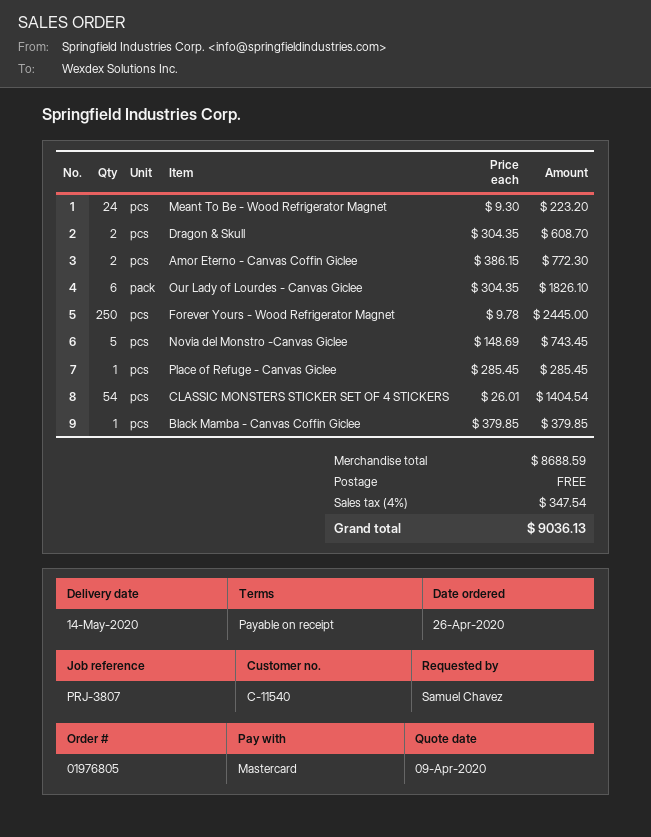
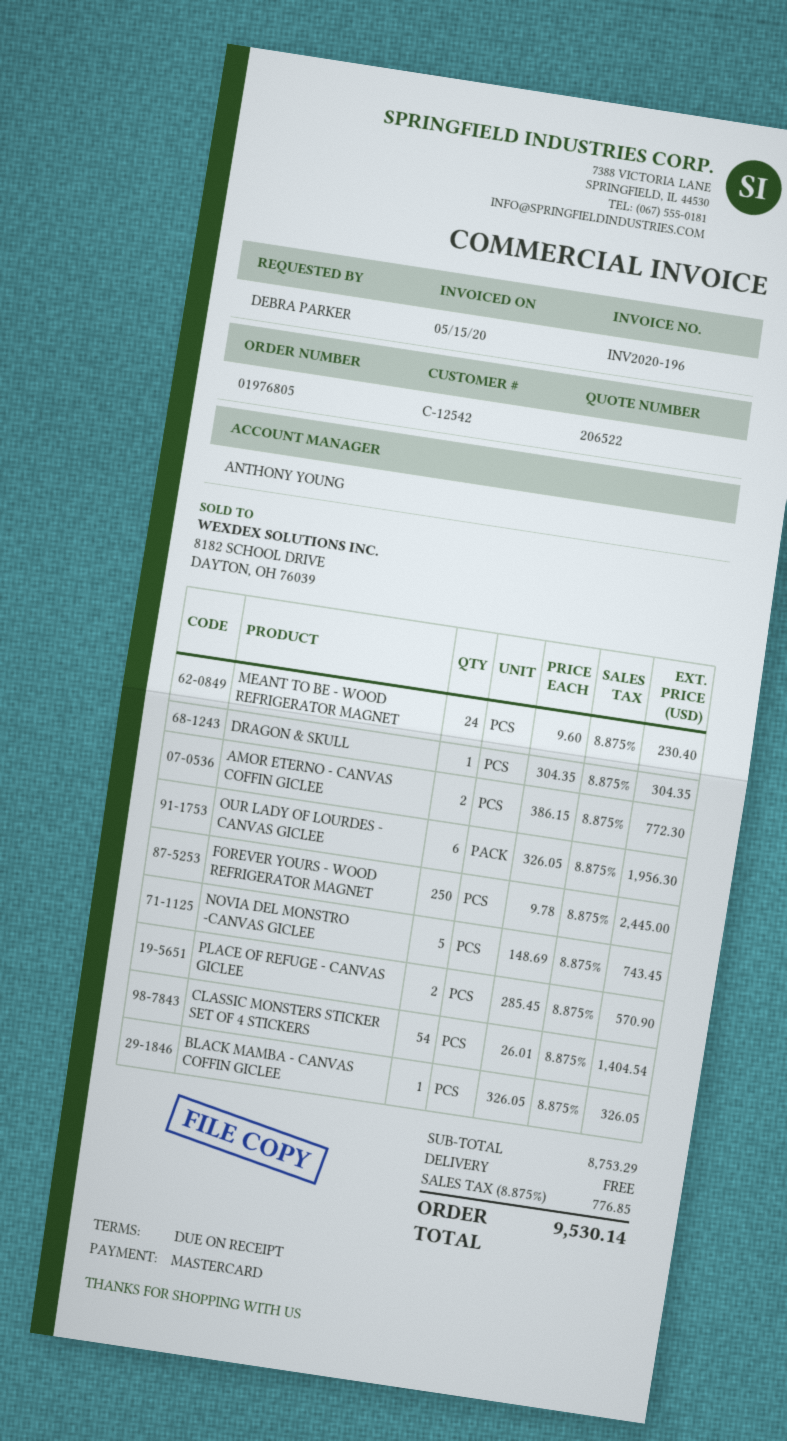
customer number: C-11540 -> C-12542
ordered by: Samuel Chavez -> DEBRA PARKER
Meant To Be - Wood Refrigerator Magnet: 24 x 9.30 = 223.20 -> 24 x 9.60 = 230.40
Dragon & Skull: 2 x 304.35 = 608.70 -> 1 x 304.35 = 304.35
Our Lady of Lourdes - Canvas Giclee: 6 x 304.35 = 1826.10 -> 6 x 326.05 = 1956.30
Place of Refuge - Canvas Giclee: 1 x 285.45 = 285.45 -> 2 x 285.45 = 570.90
Black Mamba - Canvas Coffin Giclee: 1 x 379.85 = 379.85 -> 1 x 326.05 = 326.05
subtotal: 8688.59 -> 8753.29
tax: 4% = 347.54 -> 8.875% = 776.85
total: 9036.13 -> 9530.14

